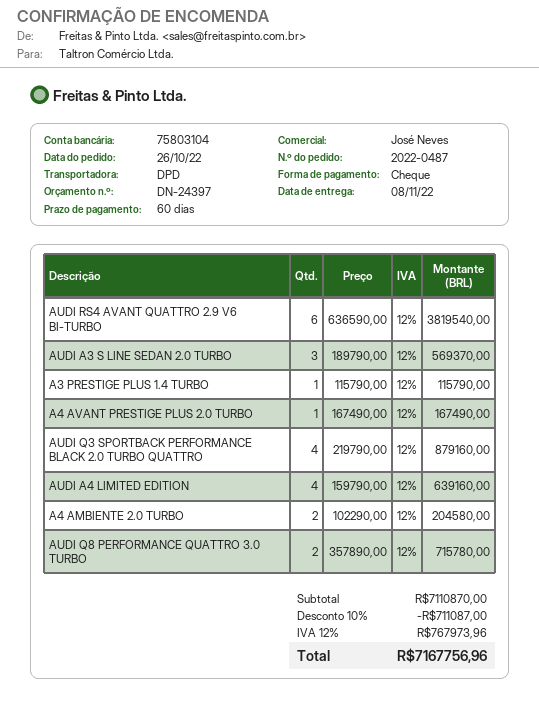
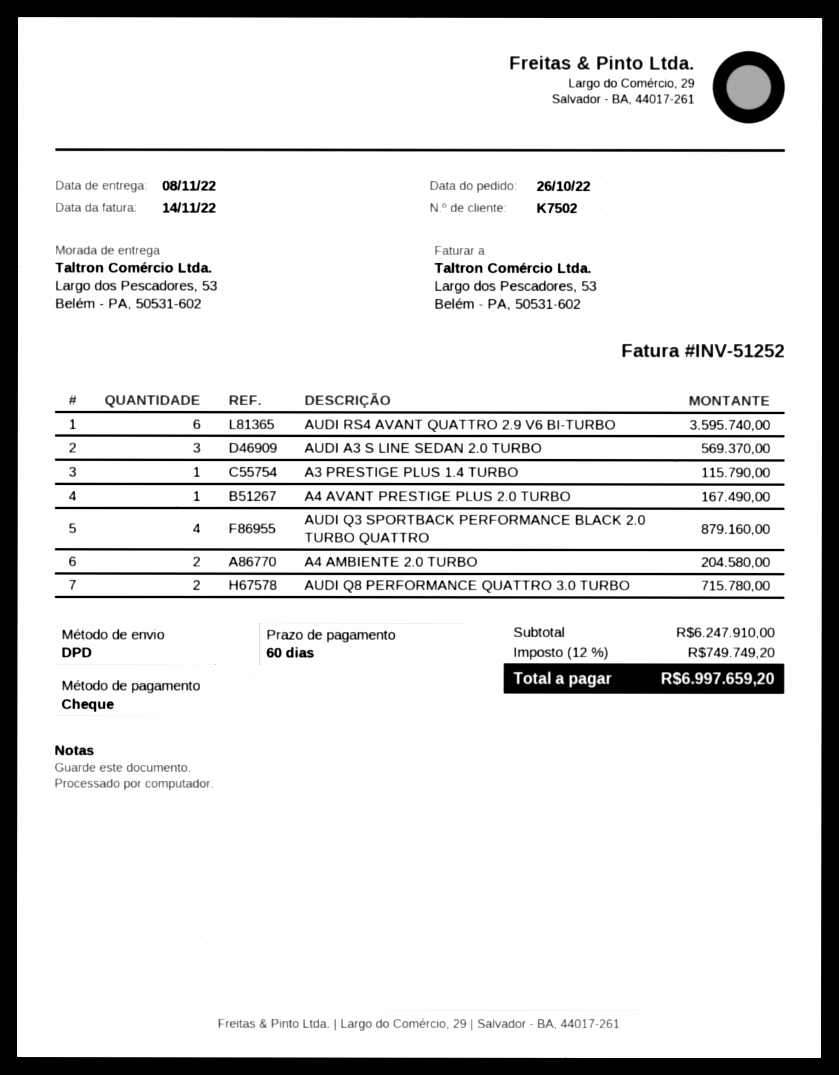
AUDI RS4 AVANT QUATTRO 2.9 V6 BI-TURBO: 6 for 3819540.00 -> 6 for 3595740.00
AUDI A4 LIMITED EDITION: 4 for 639160.00 -> none
subtotal: 7110870.00 -> 6247910.00
discount: 10% = 711087.00 -> none
tax: 12% = 767973.96 -> 12% = 749749.20
total: 7167756.96 -> 6997659.20

